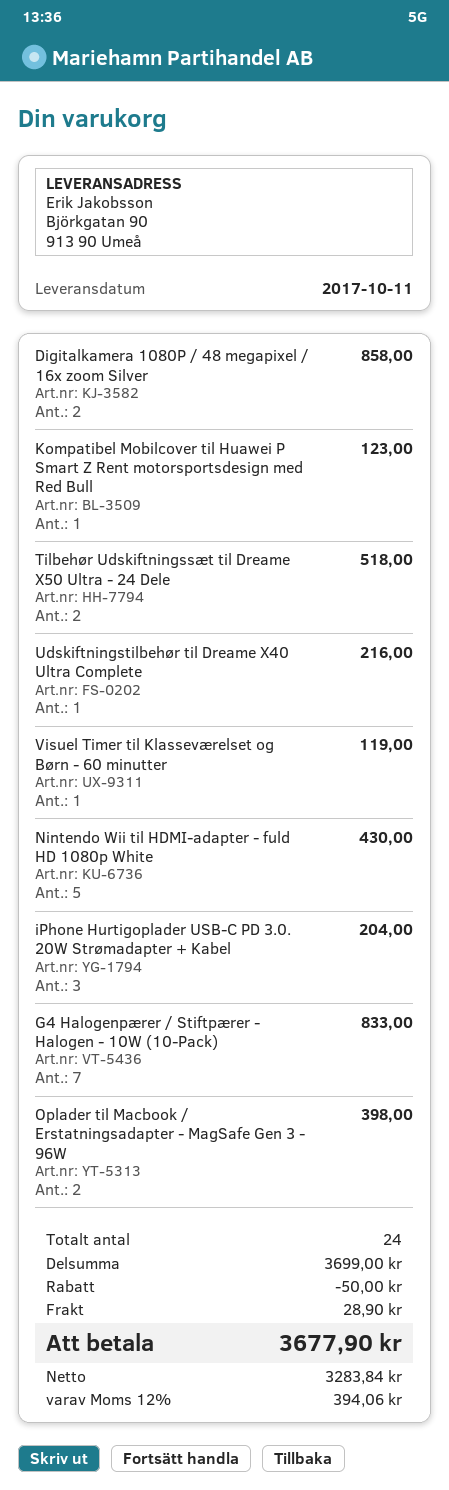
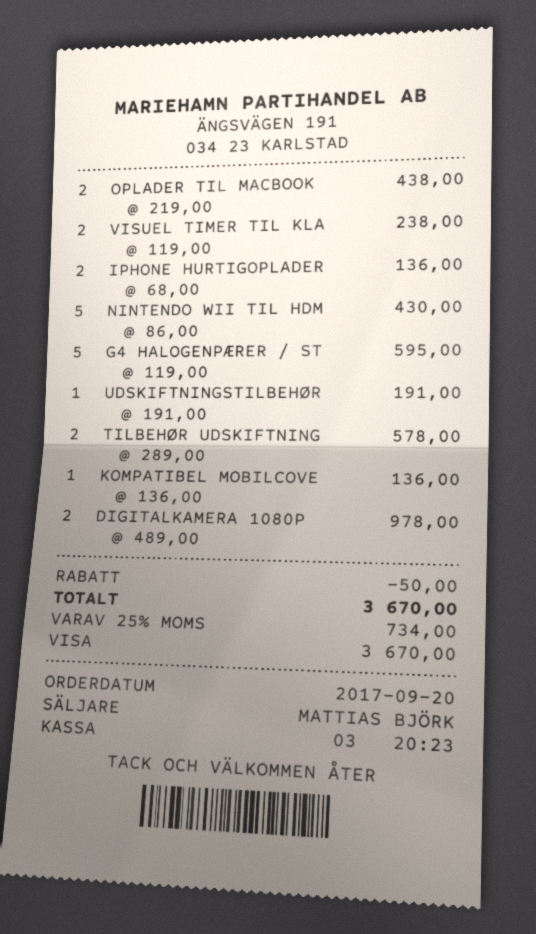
Digitalkamera 1080P / 48 megapixel / 16x zoom Silver: 2 for 858.00 -> 2 for 978.00
Kompatibel Mobilcover til Huawei P Smart Z Rent motorsportsdesign med Red Bull: 1 for 123.00 -> 1 for 136.00
Tilbehør Udskiftningssæt til Dreame X50 Ultra - 24 Dele: 2 for 518.00 -> 2 for 578.00
Udskiftningstilbehør til Dreame X40 Ultra Complete: 1 for 216.00 -> 1 for 191.00
Visuel Timer til Klasseværelset og Børn - 60 minutter: 1 for 119.00 -> 2 for 238.00
iPhone Hurtigoplader USB-C PD 3.0. 20W Strømadapter + Kabel: 3 for 204.00 -> 2 for 136.00
G4 Halogenpærer / Stiftpærer - Halogen - 10W (10-Pack): 7 for 833.00 -> 5 for 595.00
Oplader til Macbook / Erstatningsadapter - MagSafe Gen 3 - 96W: 2 for 398.00 -> 2 for 438.00
shipping: 28.90 -> none
tax: 12% = 394.06 -> 25% = 734.00
total: 3677.90 -> 3670.00

